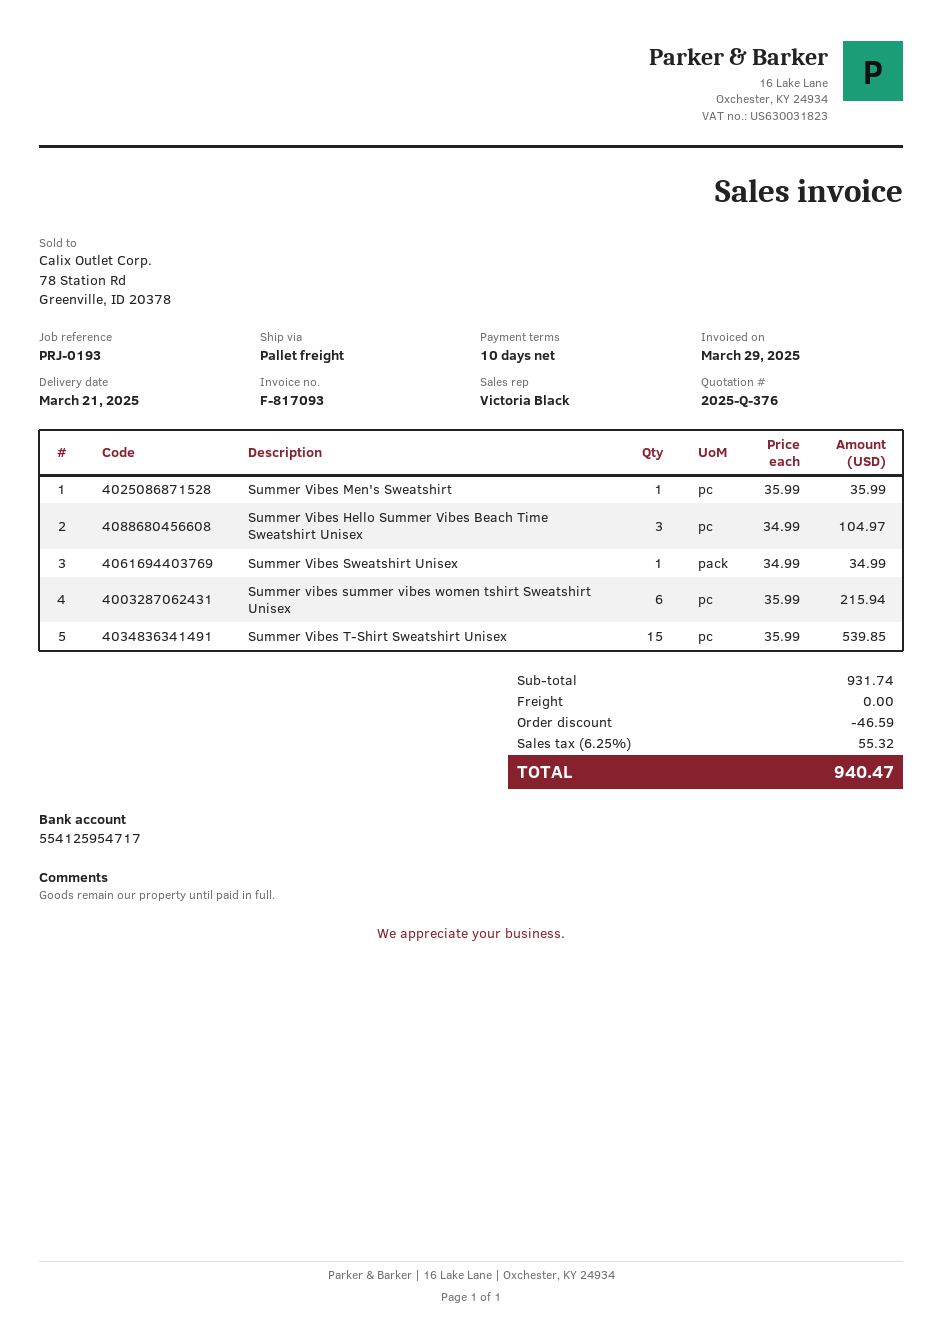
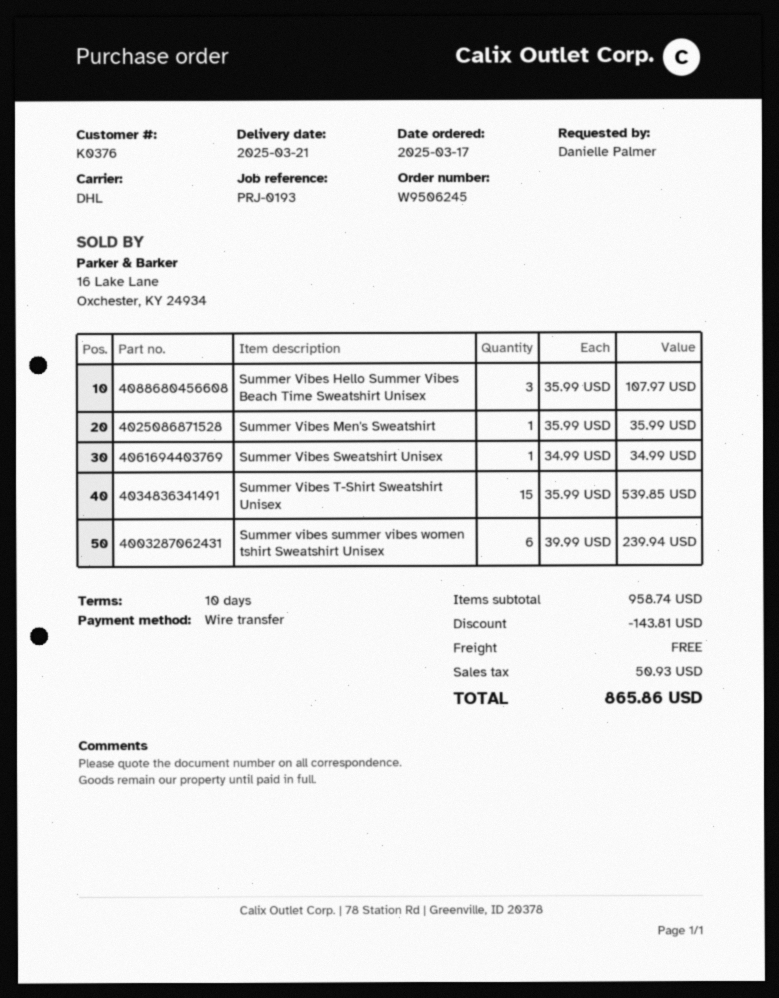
shipping method: pallet freight -> DHL
Summer Vibes Hello Summer Vibes Beach Time Sweatshirt Unisex: 3 x 34.99 = 104.97 -> 3 x 35.99 = 107.97
Summer vibes summer vibes women tshirt Sweatshirt Unisex: 6 x 35.99 = 215.94 -> 6 x 39.99 = 239.94
subtotal: 931.74 -> 958.74
discount: 46.59 -> 143.81
tax: 55.32 -> 50.93
total: 940.47 -> 865.86

